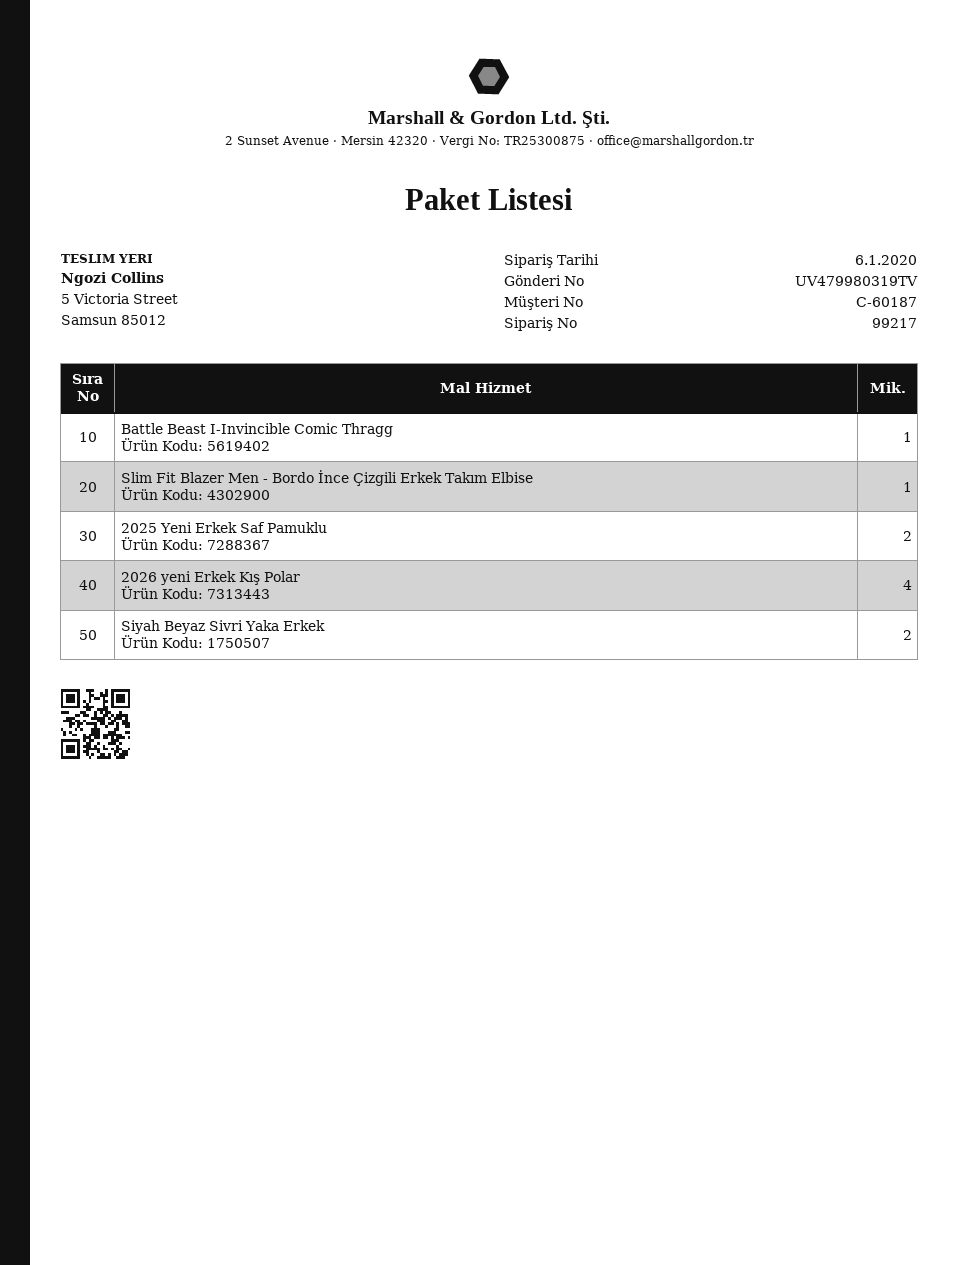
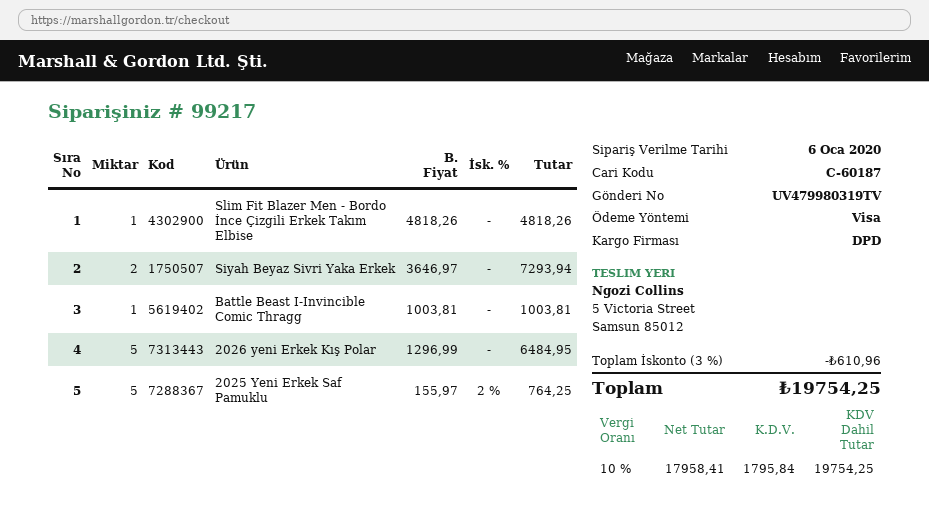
2025 Yeni Erkek Saf Pamuklu: 2 -> 5
2026 yeni Erkek Kış Polar: 4 -> 5

